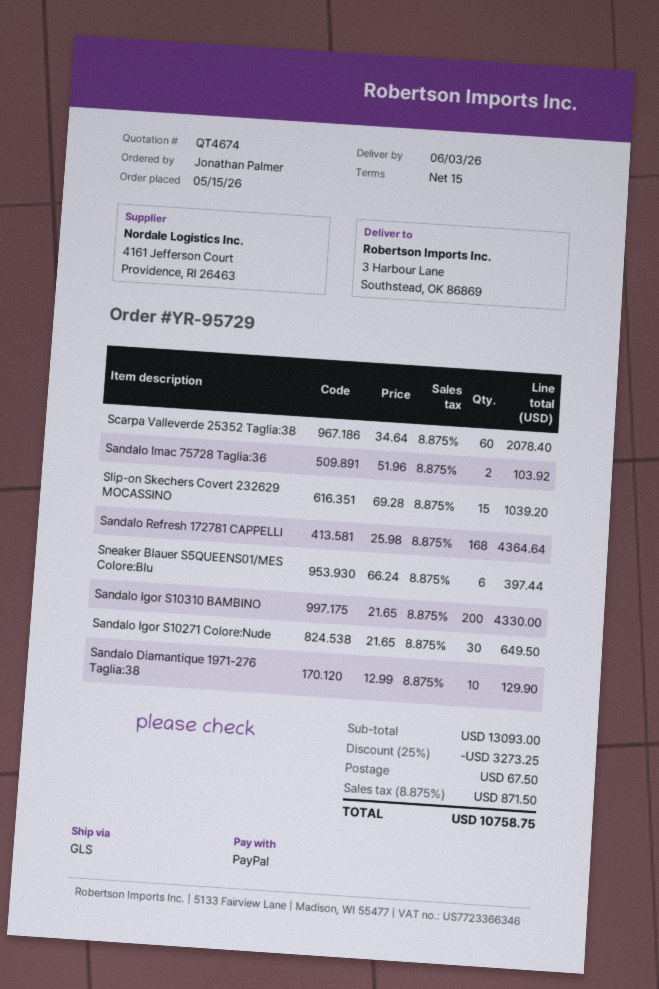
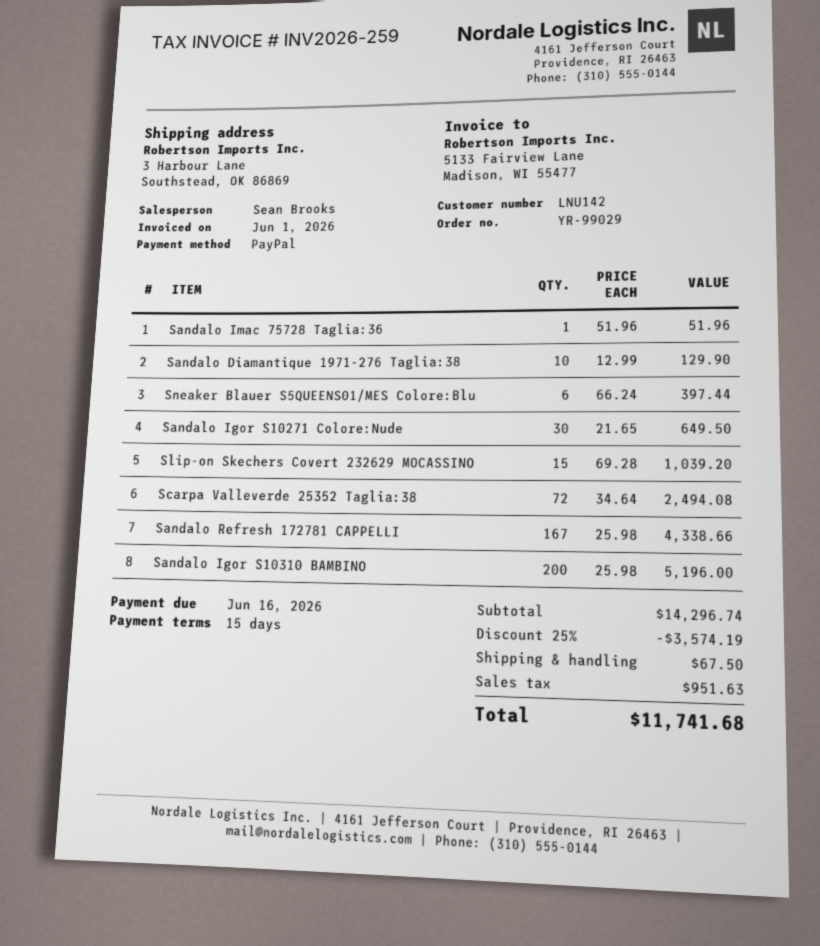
order number: YR-95729 -> YR-99029
Scarpa Valleverde 25352 Taglia:38: 60 x 34.64 = 2078.40 -> 72 x 34.64 = 2494.08
Sandalo Imac 75728 Taglia:36: 2 x 51.96 = 103.92 -> 1 x 51.96 = 51.96
Sandalo Refresh 172781 CAPPELLI: 168 x 25.98 = 4364.64 -> 167 x 25.98 = 4338.66
Sandalo Igor S10310 BAMBINO: 200 x 21.65 = 4330.00 -> 200 x 25.98 = 5196.00
subtotal: 13093.00 -> 14296.74
discount: 25% = 3273.25 -> 25% = 3574.19
tax: 871.50 -> 951.63
total: 10758.75 -> 11741.68

